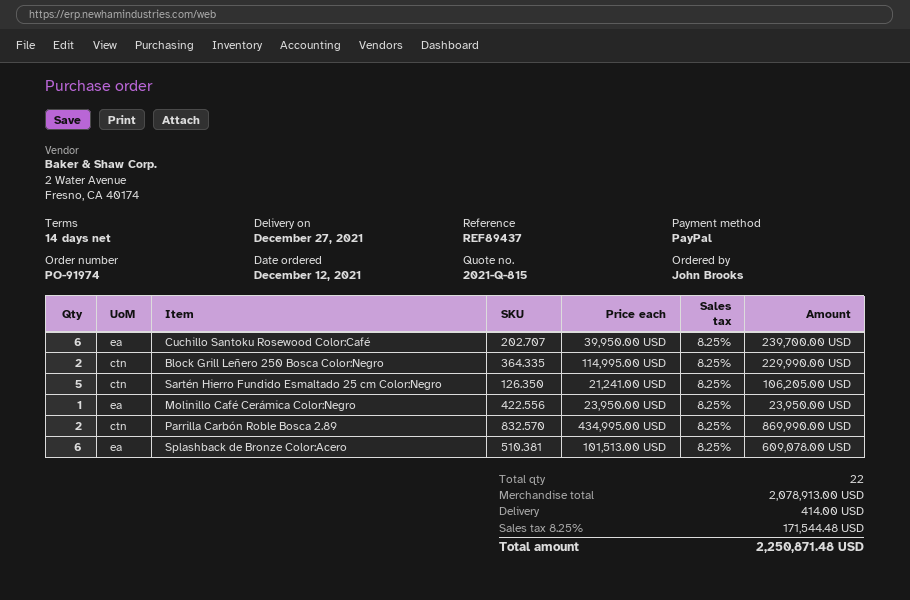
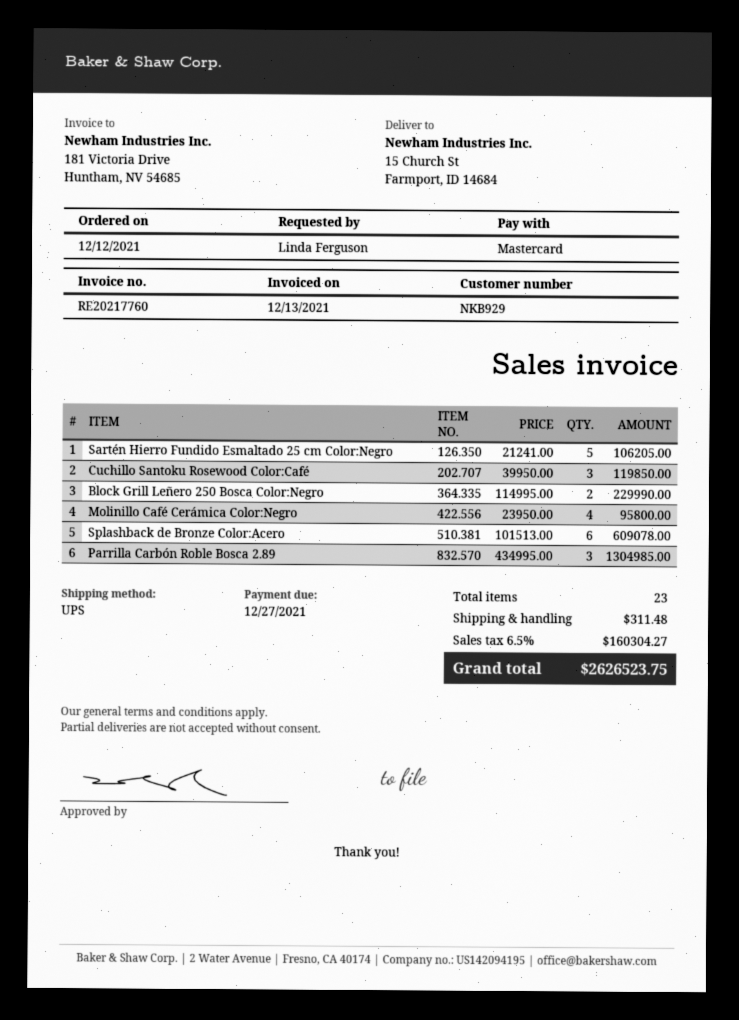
ordered by: John Brooks -> Linda Ferguson
payment method: PayPal -> Mastercard
Cuchillo Santoku Rosewood Color:Café: 6 x 39950.00 = 239700.00 -> 3 x 39950.00 = 119850.00
Molinillo Café Cerámica Color:Negro: 1 x 23950.00 = 23950.00 -> 4 x 23950.00 = 95800.00
Parrilla Carbón Roble Bosca 2.89: 2 x 434995.00 = 869990.00 -> 3 x 434995.00 = 1304985.00
total quantity: 22 -> 23
shipping: 414.00 -> 311.48
tax: 8.25% = 171544.48 -> 6.5% = 160304.27
total: 2250871.48 -> 2626523.75

